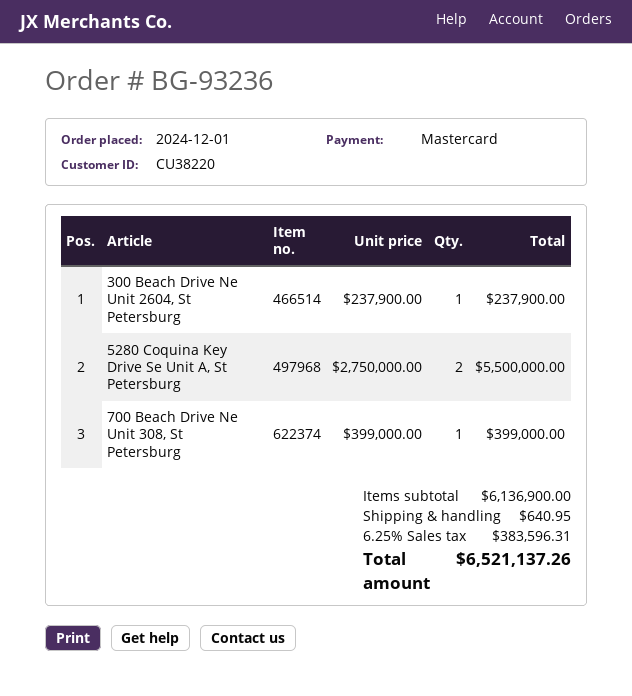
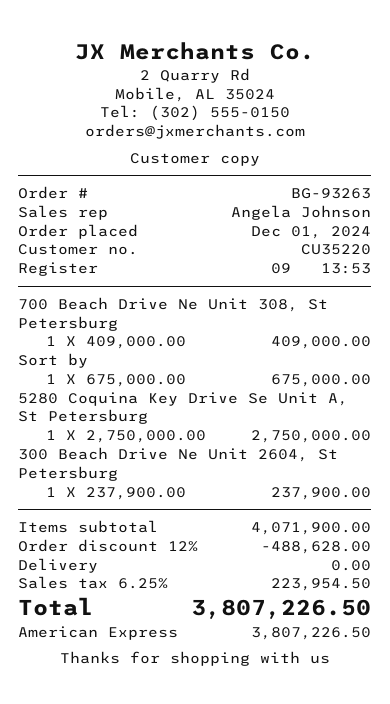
order number: BG-93236 -> BG-93263
customer number: CU38220 -> CU35220
payment method: Mastercard -> American Express
5280 Coquina Key Drive Se Unit A, St Petersburg: 2 x 2750000.00 = 5500000.00 -> 1 x 2750000.00 = 2750000.00
700 Beach Drive Ne Unit 308, St Petersburg: 1 x 399000.00 = 399000.00 -> 1 x 409000.00 = 409000.00
Sort by: none -> 1 x 675000.00 = 675000.00
subtotal: 6136900.00 -> 4071900.00
discount: none -> 12% = 488628.00
shipping: 640.95 -> 0.00
tax: 6.25% = 383596.31 -> 6.25% = 223954.50
total: 6521137.26 -> 3807226.50

